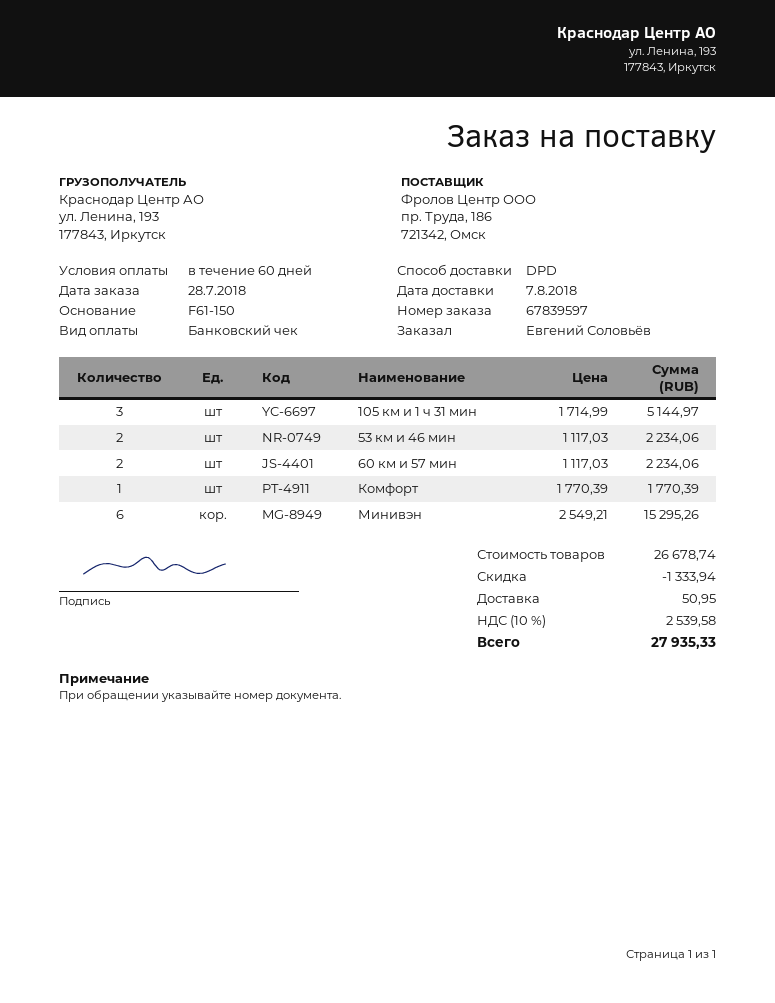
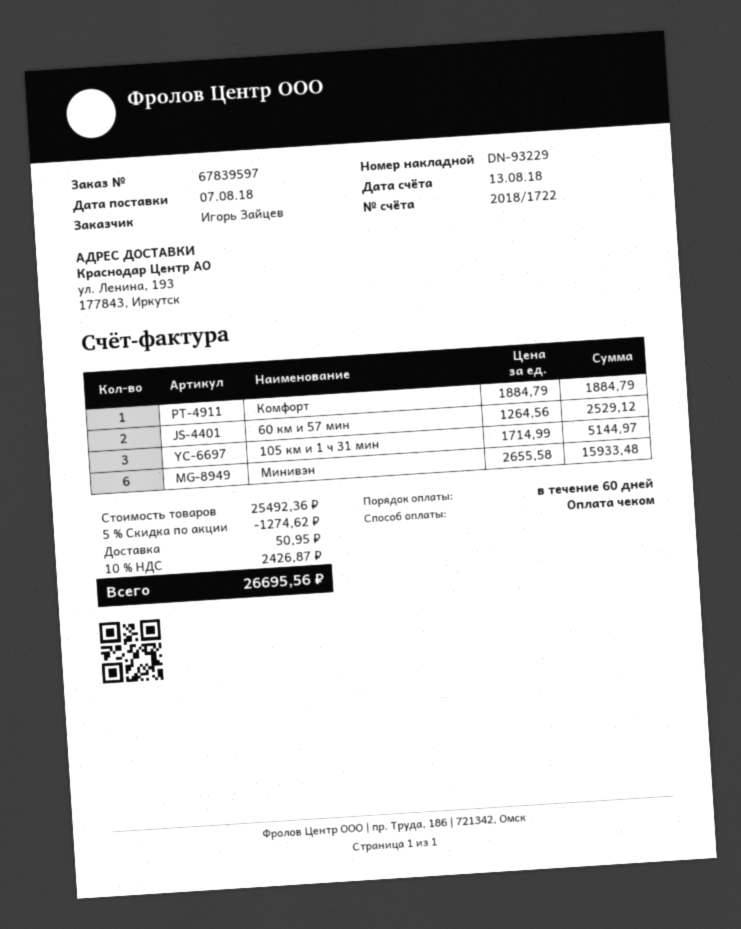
ordered by: Евгений Соловьёв -> Игорь Зайцев
53 км и 46 мин: 2 x 1117.03 = 2234.06 -> none
60 км и 57 мин: 2 x 1117.03 = 2234.06 -> 2 x 1264.56 = 2529.12
Комфорт: 1 x 1770.39 = 1770.39 -> 1 x 1884.79 = 1884.79
Минивэн: 6 x 2549.21 = 15295.26 -> 6 x 2655.58 = 15933.48
subtotal: 26678.74 -> 25492.36
discount: 1333.94 -> 1274.62
tax: 10% = 2539.58 -> 10% = 2426.87
total: 27935.33 -> 26695.56

